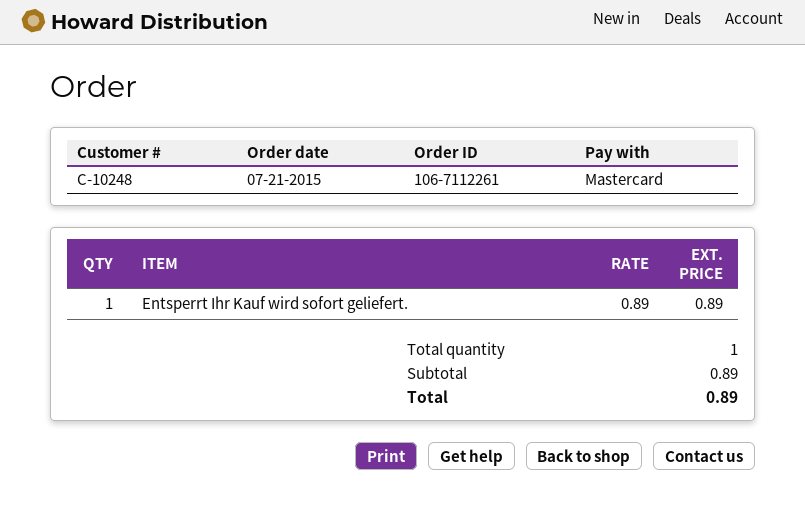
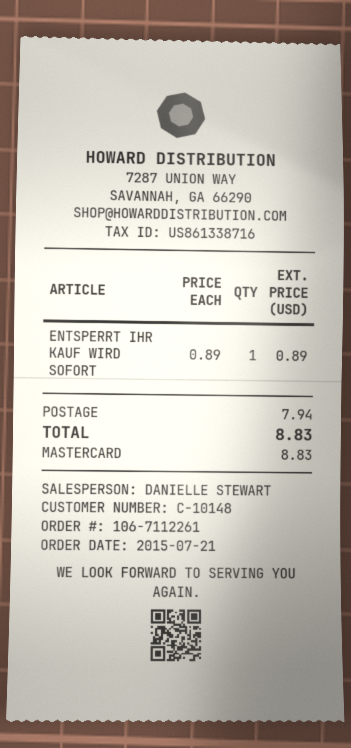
customer number: C-10248 -> C-10148
shipping: none -> 7.94
total: 0.89 -> 8.83

